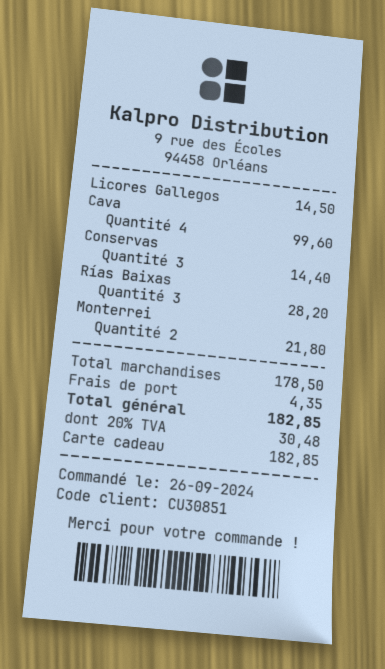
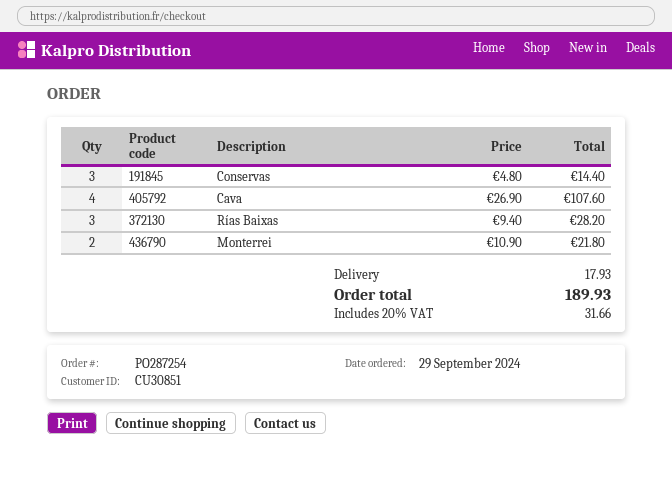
order date: 2024-09-26 -> 2024-09-29
Licores Gallegos: 1 for 14.50 -> none
Cava: 4 for 99.60 -> 4 for 107.60
shipping: 4.35 -> 17.93
tax: 20% = 30.48 -> 20% = 31.66
total: 182.85 -> 189.93

